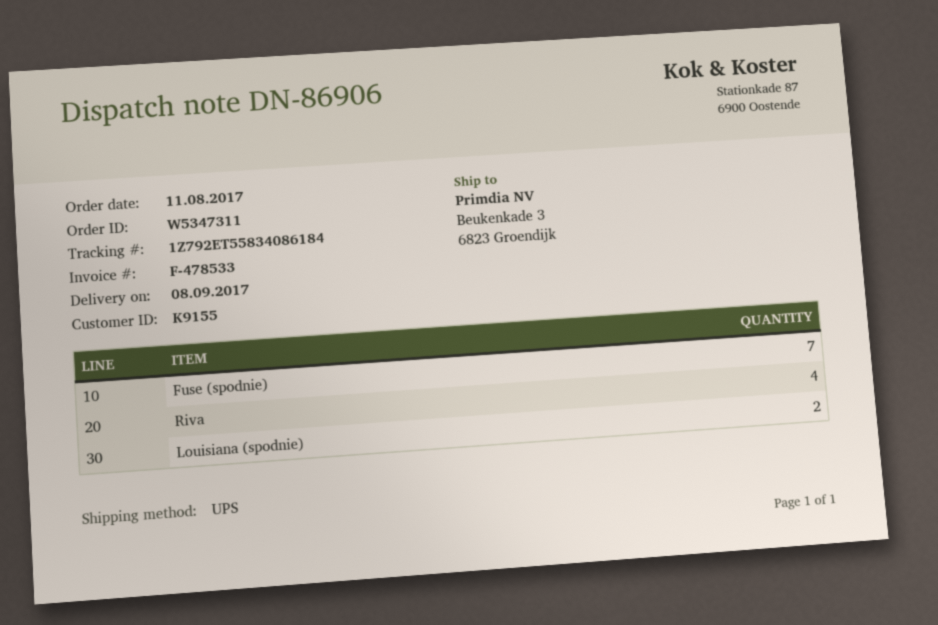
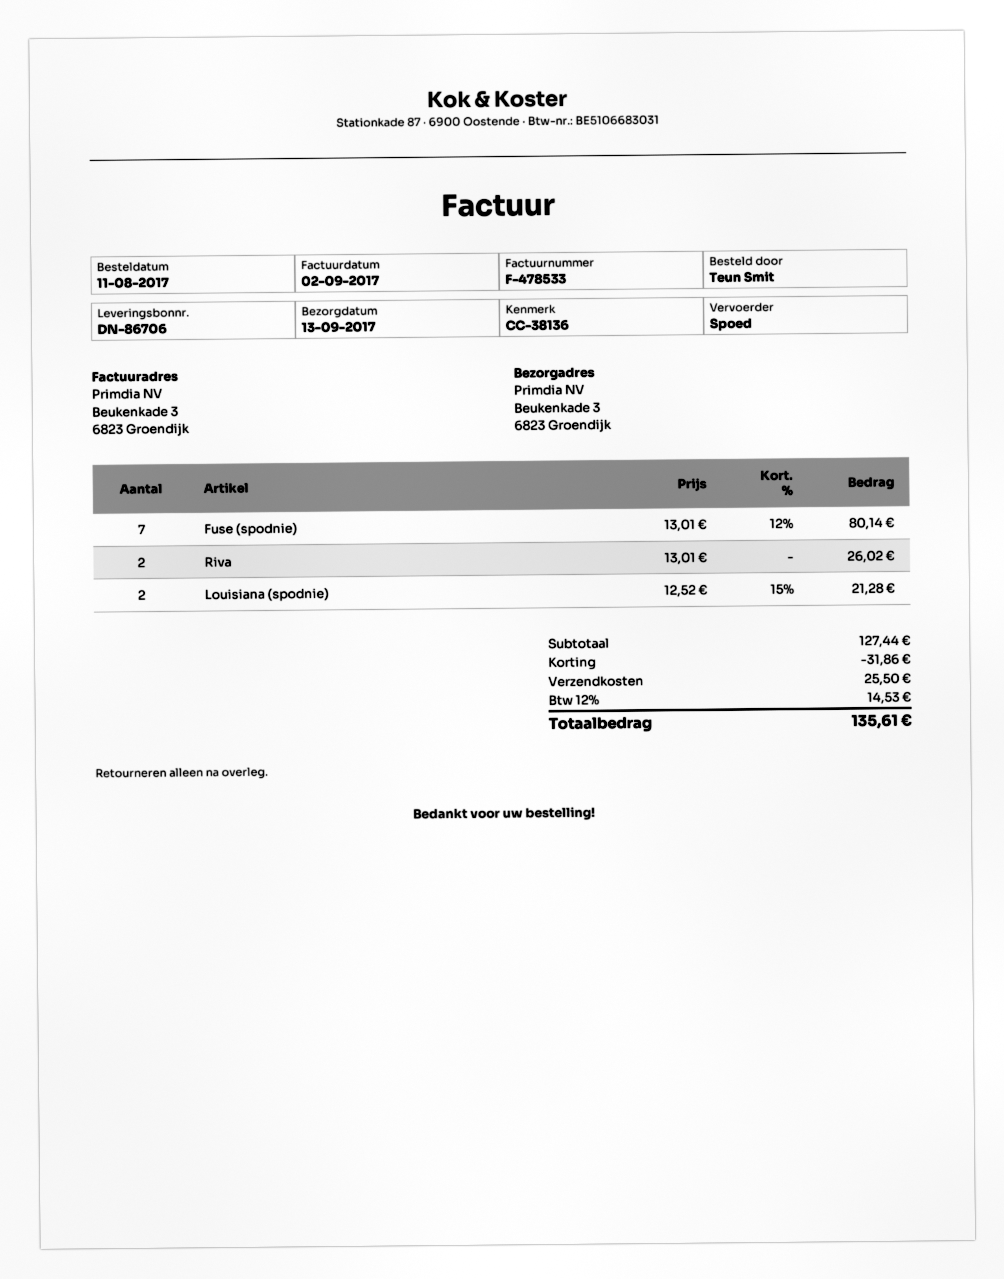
delivery note number: DN-86906 -> DN-86706
delivery date: 2017-09-08 -> 2017-09-13
shipping method: UPS -> express
Riva: 4 -> 2

